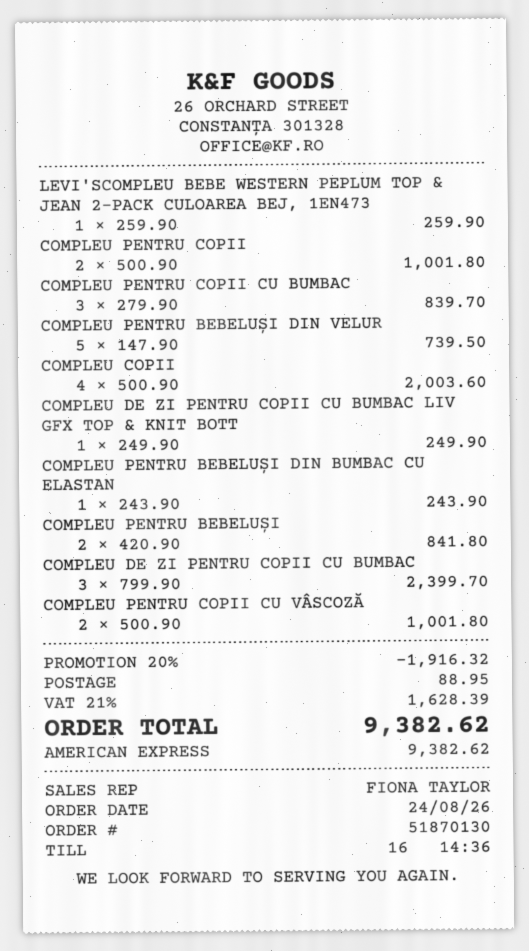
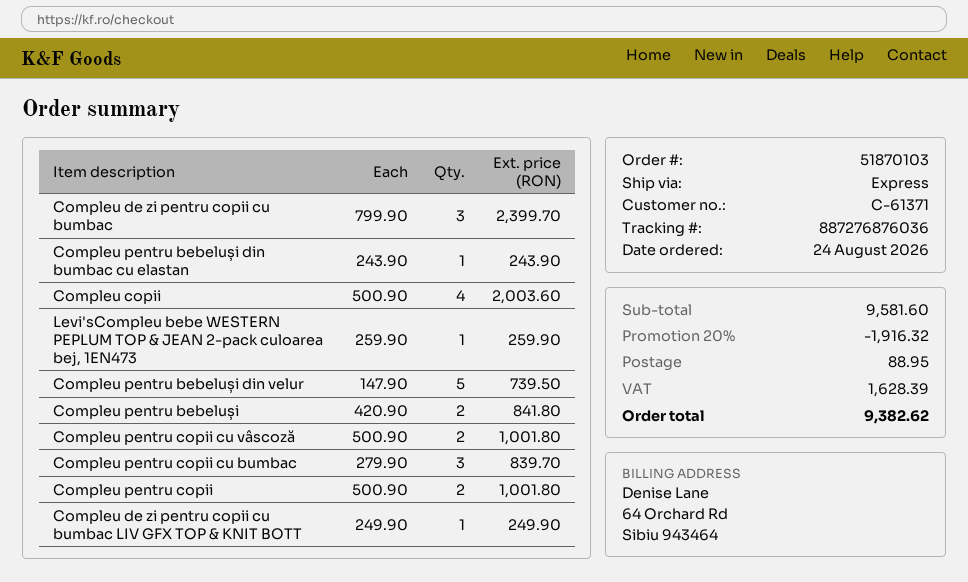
order number: 51870130 -> 51870103

